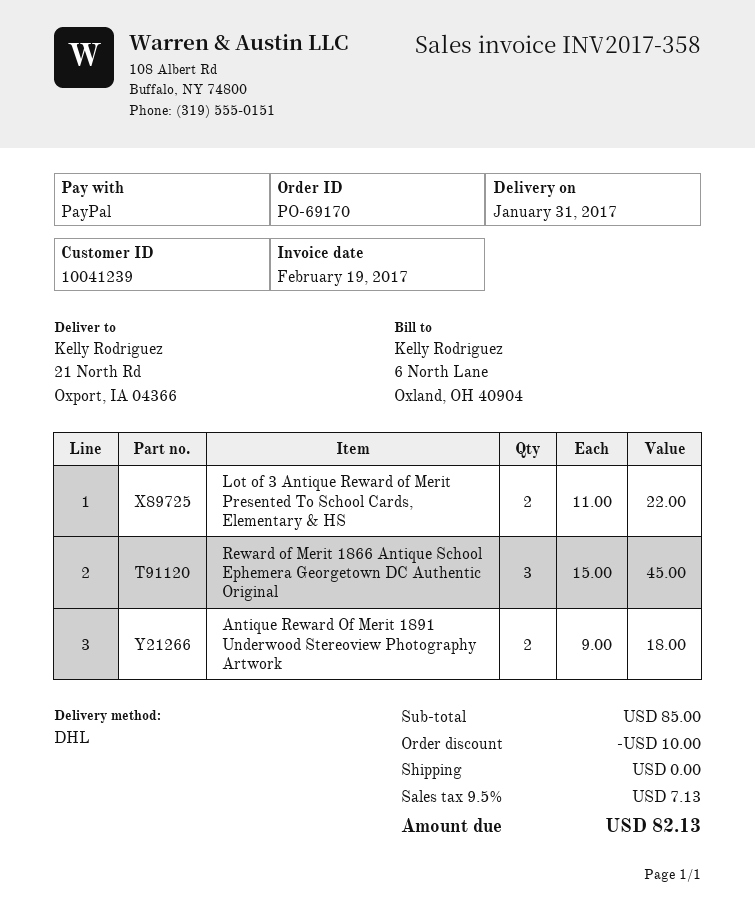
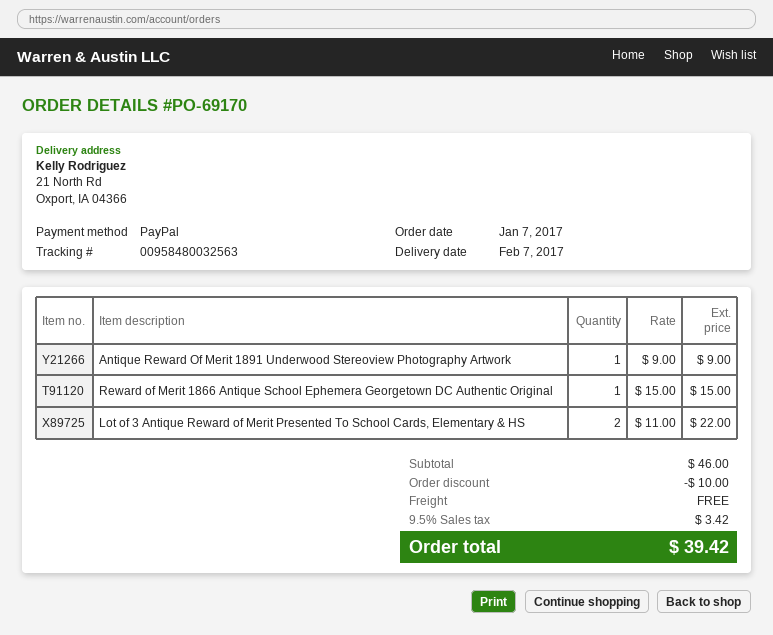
delivery date: 2017-01-31 -> 2017-02-07
Reward of Merit 1866 Antique School Ephemera Georgetown DC Authentic Original: 3 x 15.00 = 45.00 -> 1 x 15.00 = 15.00
Antique Reward Of Merit 1891 Underwood Stereoview Photography Artwork: 2 x 9.00 = 18.00 -> 1 x 9.00 = 9.00
subtotal: 85.00 -> 46.00
tax: 9.5% = 7.13 -> 9.5% = 3.42
total: 82.13 -> 39.42

